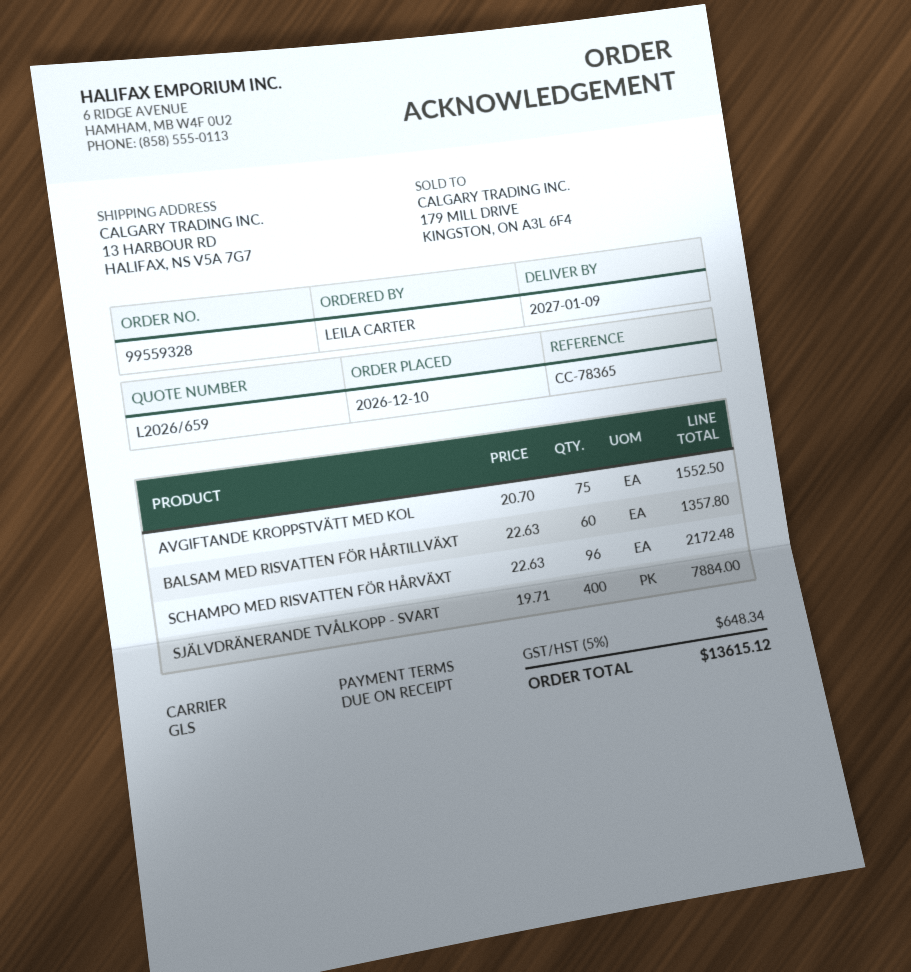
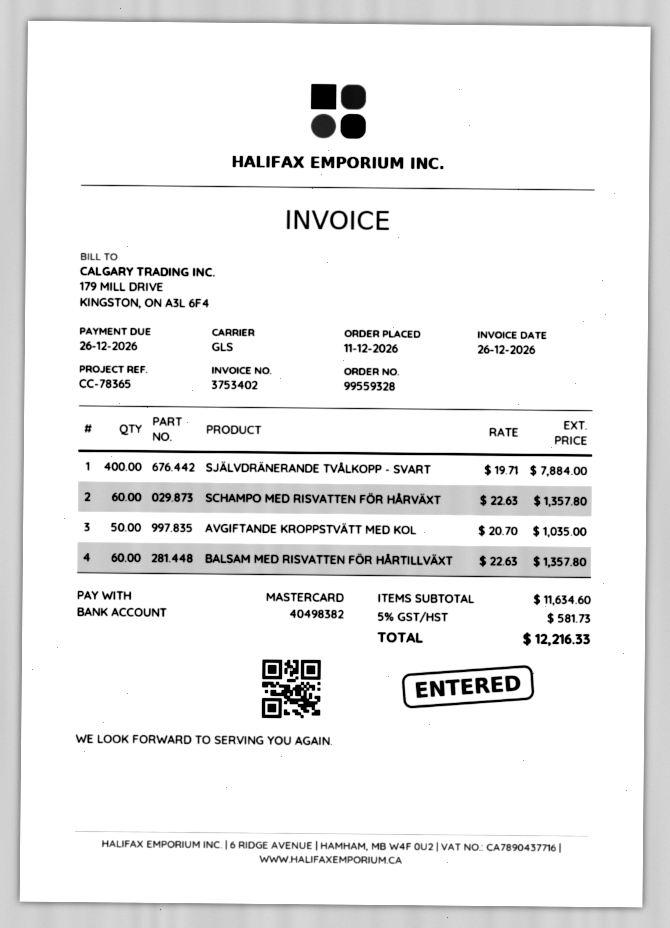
order date: 2026-12-10 -> 2026-12-11
AVGIFTANDE KROPPSTVÄTT MED KOL: 75 x 20.70 = 1552.50 -> 50 x 20.70 = 1035.00
SCHAMPO MED RISVATTEN FÖR HÅRVÄXT: 96 x 22.63 = 2172.48 -> 60 x 22.63 = 1357.80
tax: 5% = 648.34 -> 5% = 581.73
total: 13615.12 -> 12216.33

